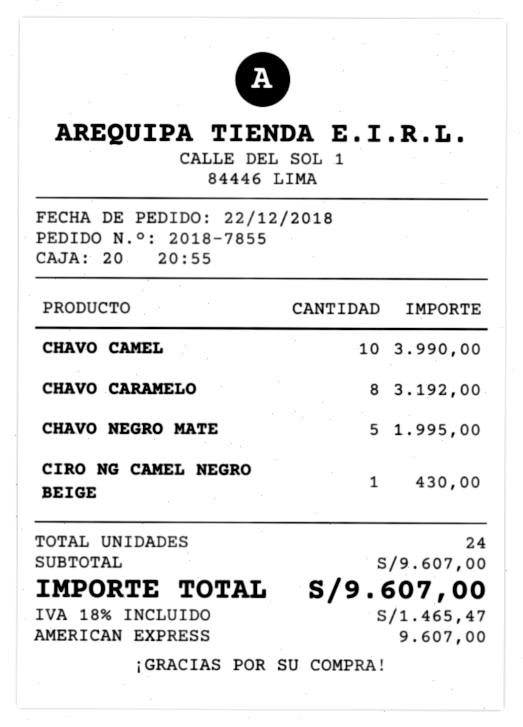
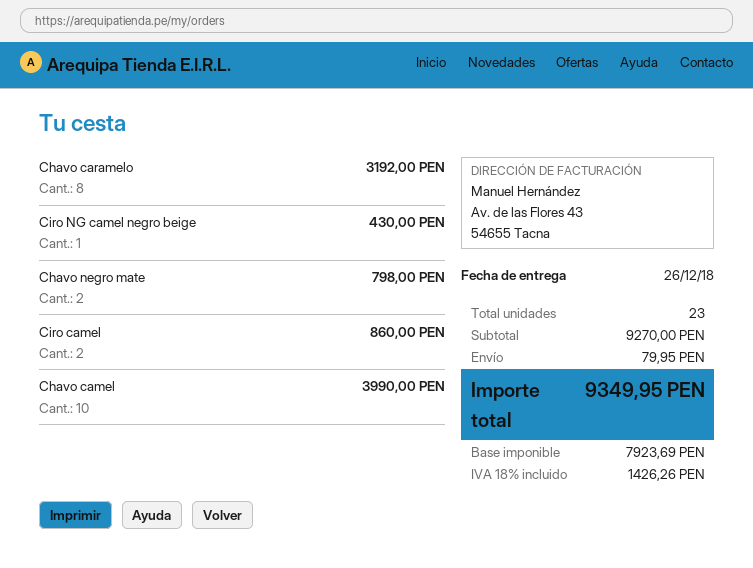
CHAVO NEGRO MATE: 5 for 1995.00 -> 2 for 798.00
Ciro camel: none -> 2 for 860.00
total quantity: 24 -> 23
subtotal: 9607.00 -> 9270.00
shipping: none -> 79.95
tax: 18% = 1465.47 -> 18% = 1426.26
total: 9607.00 -> 9349.95

